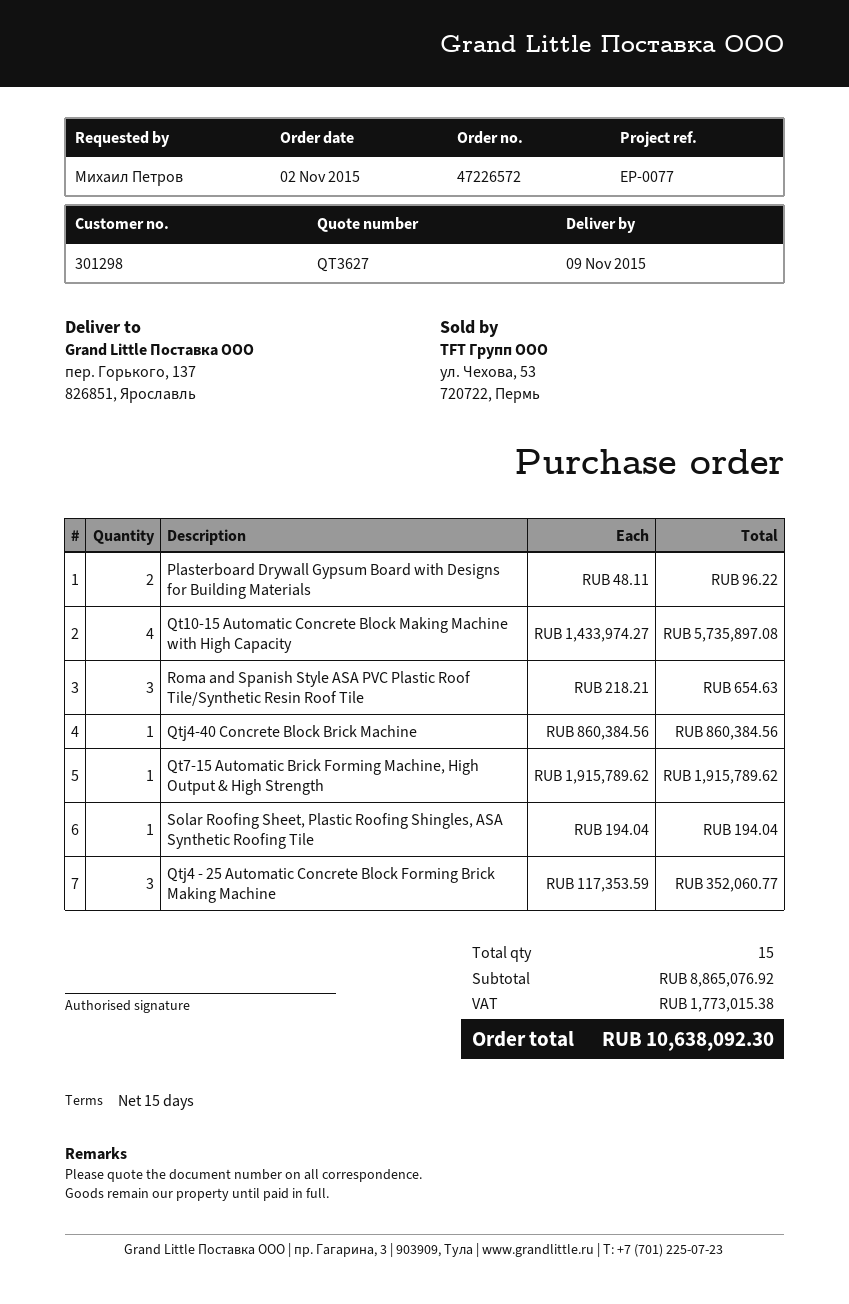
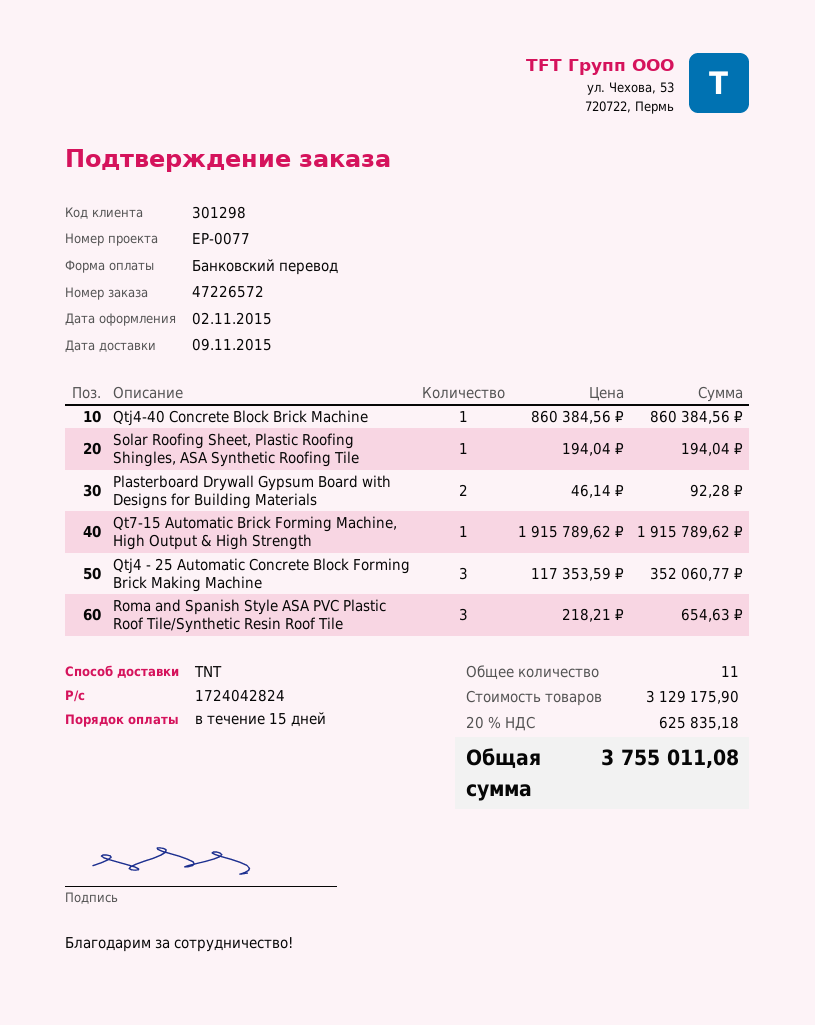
Plasterboard Drywall Gypsum Board with Designs for Building Materials: 2 x 48.11 = 96.22 -> 2 x 46.14 = 92.28
Qt10-15 Automatic Concrete Block Making Machine with High Capacity: 4 x 1433974.27 = 5735897.08 -> none
total quantity: 15 -> 11
subtotal: 8865076.92 -> 3129175.90
tax: 1773015.38 -> 625835.18
total: 10638092.30 -> 3755011.08

